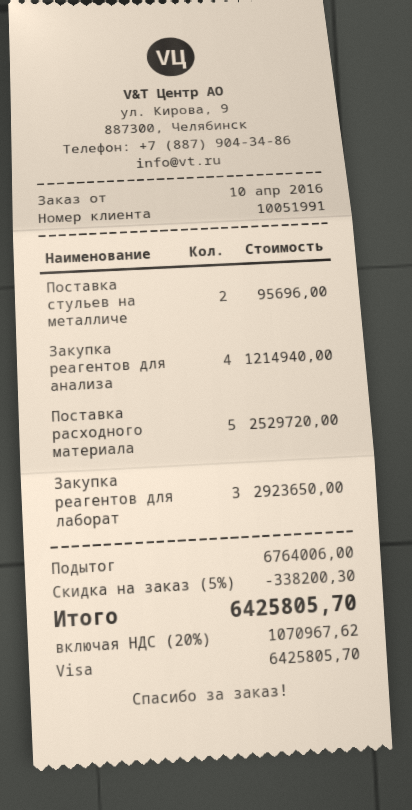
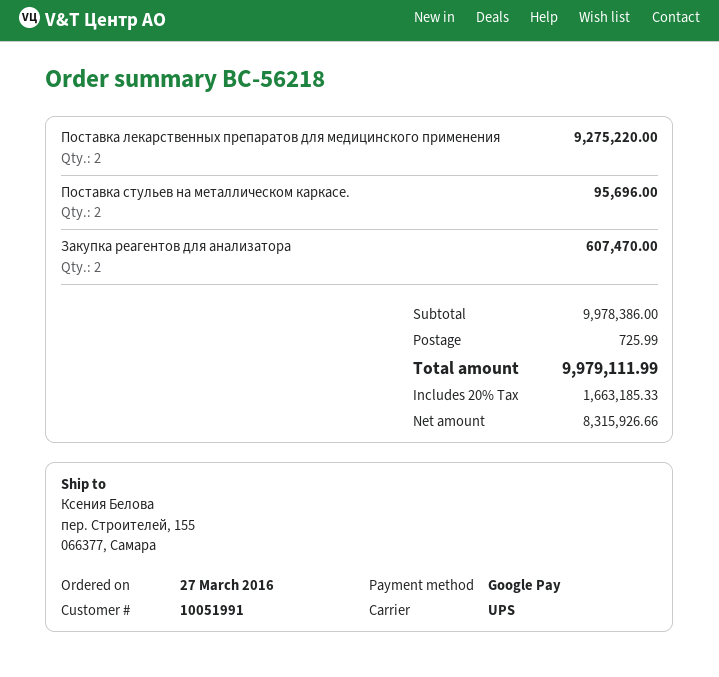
order date: 2016-04-10 -> 2016-03-27
payment method: Visa -> Google Pay
Закупка реагентов для анализа: 4 for 1214940.00 -> 2 for 607470.00
Поставка расходного материала: 5 for 2529720.00 -> none
Закупка реагентов для лаборат: 3 for 2923650.00 -> none
Поставка лекарственных препаратов для медицинского применения: none -> 2 for 9275220.00
subtotal: 6764006.00 -> 9978386.00
discount: 5% = 338200.30 -> none
shipping: none -> 725.99
tax: 20% = 1070967.62 -> 20% = 1663185.33
total: 6425805.70 -> 9979111.99

